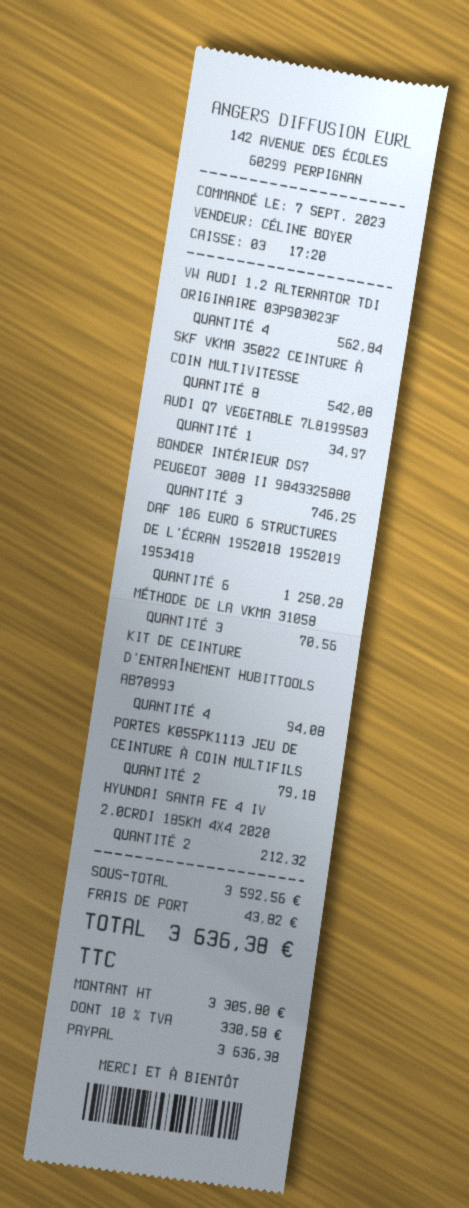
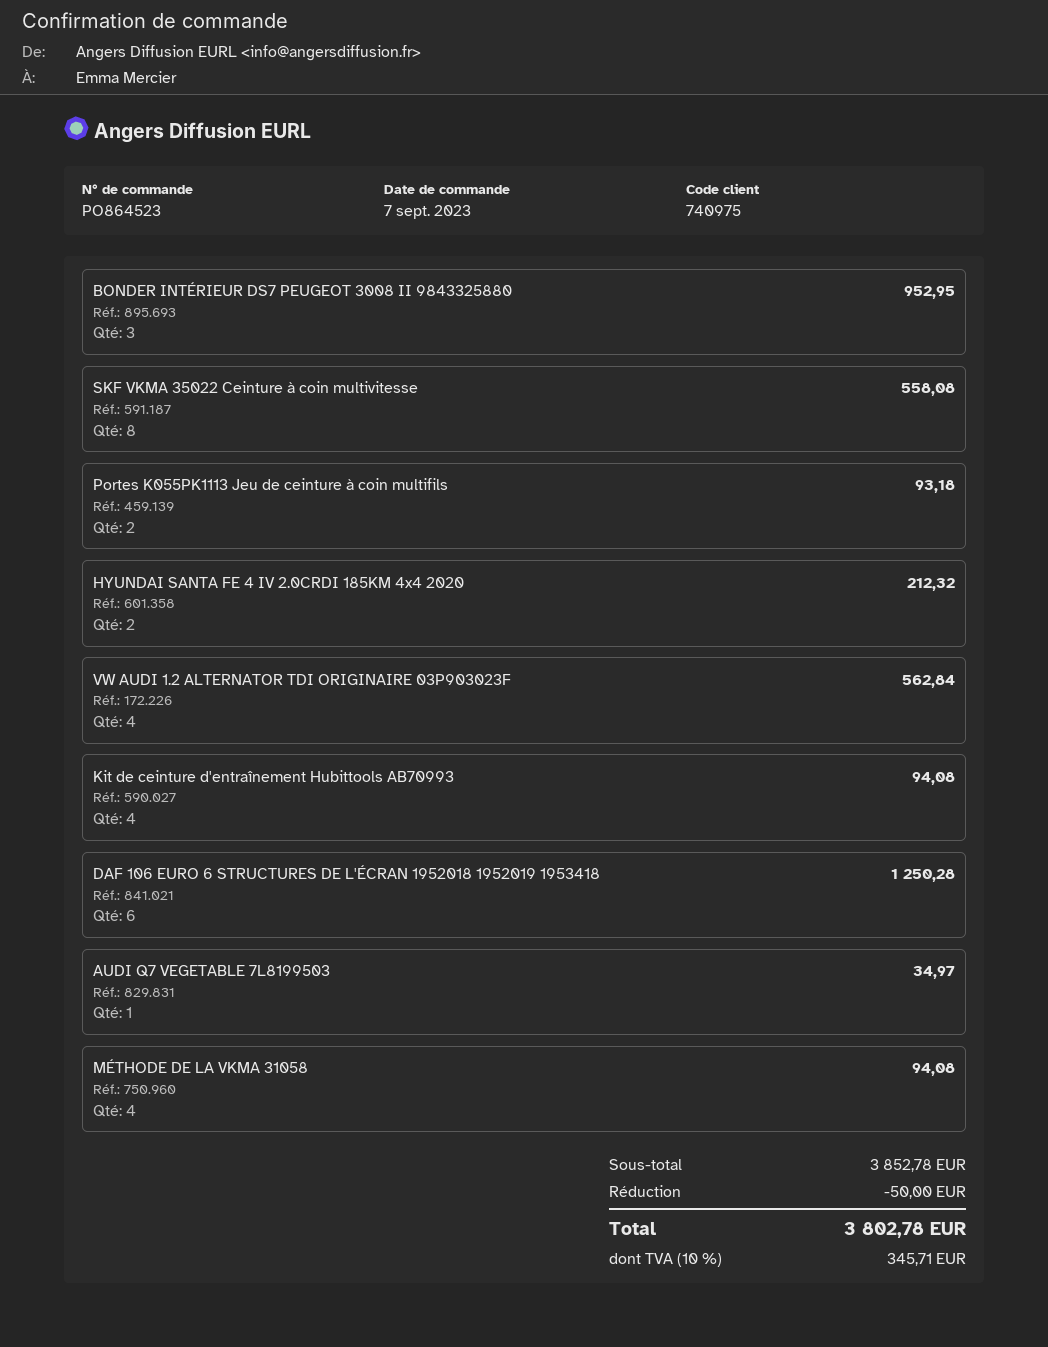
SKF VKMA 35022 CEINTURE À COIN MULTIVITESSE: 8 for 542.08 -> 8 for 558.08
BONDER INTÉRIEUR DS7 PEUGEOT 3008 II 9843325880: 3 for 746.25 -> 3 for 952.95
MÉTHODE DE LA VKMA 31058: 3 for 70.56 -> 4 for 94.08
PORTES K055PK1113 JEU DE CEINTURE À COIN MULTIFILS: 2 for 79.18 -> 2 for 93.18
subtotal: 3592.56 -> 3852.78
discount: none -> 50.00
shipping: 43.82 -> none
tax: 10% = 330.58 -> 10% = 345.71
total: 3636.38 -> 3802.78

